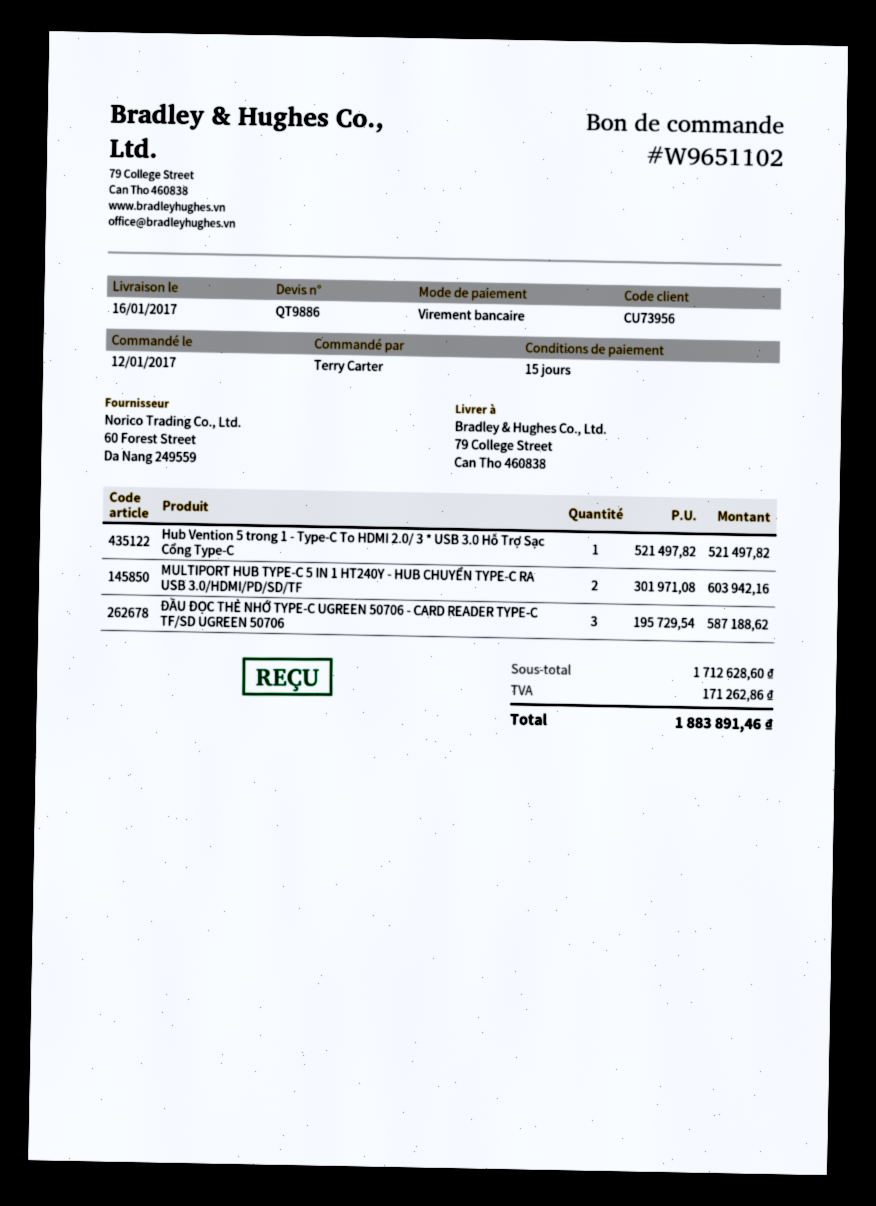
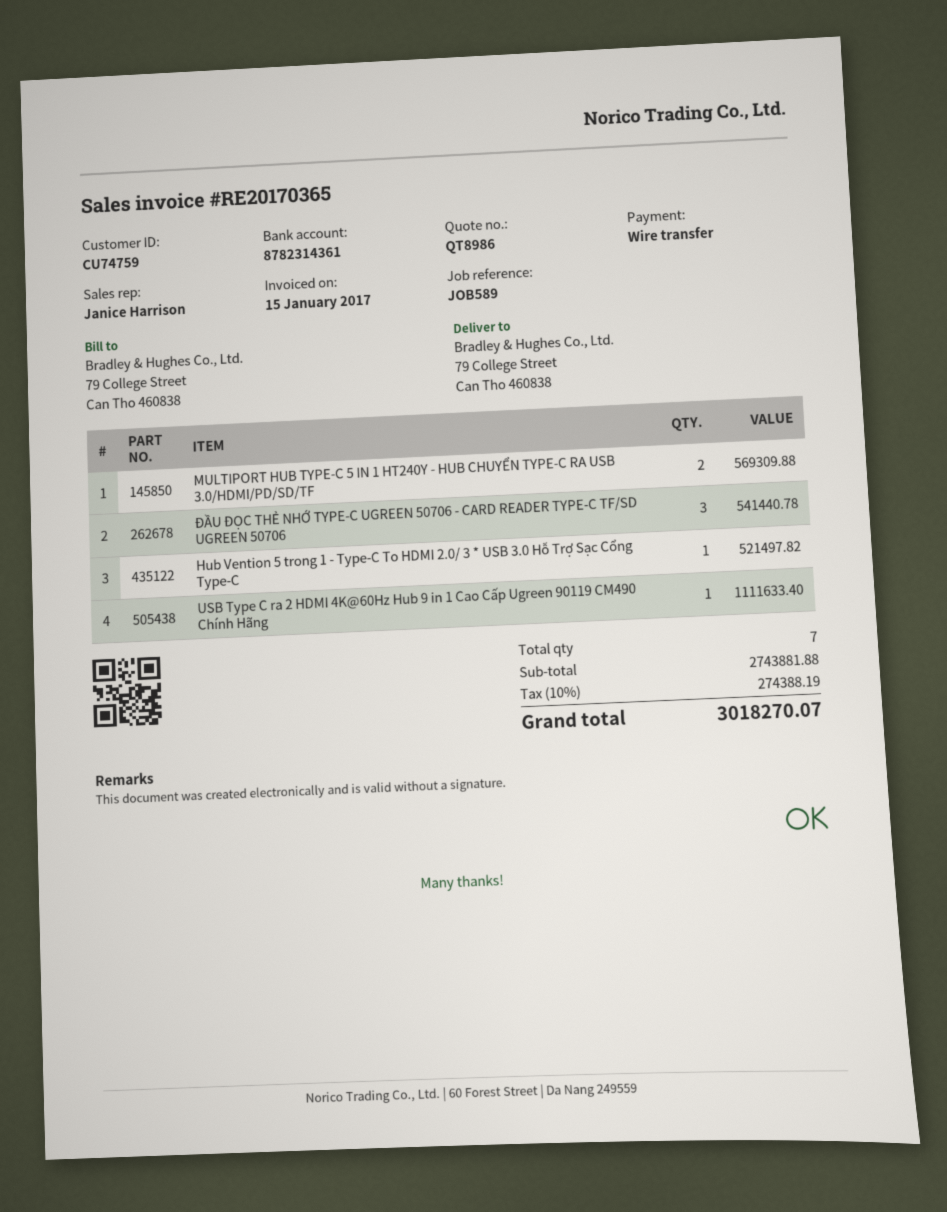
quote number: QT9886 -> QT8986
customer number: CU73956 -> CU74759
MULTIPORT HUB TYPE-C 5 IN 1 HT240Y - HUB CHUYỂN TYPE-C RA USB 3.0/HDMI/PD/SD/TF: 2 for 603942.16 -> 2 for 569309.88
ĐẦU ĐỌC THẺ NHỚ TYPE-C UGREEN 50706 - CARD READER TYPE-C TF/SD UGREEN 50706: 3 for 587188.62 -> 3 for 541440.78
USB Type C ra 2 HDMI 4K@60Hz Hub 9 in 1 Cao Cấp Ugreen 90119 CM490 Chính Hãng: none -> 1 for 1111633.40
subtotal: 1712628.60 -> 2743881.88
tax: 171262.86 -> 274388.19
total: 1883891.46 -> 3018270.07

